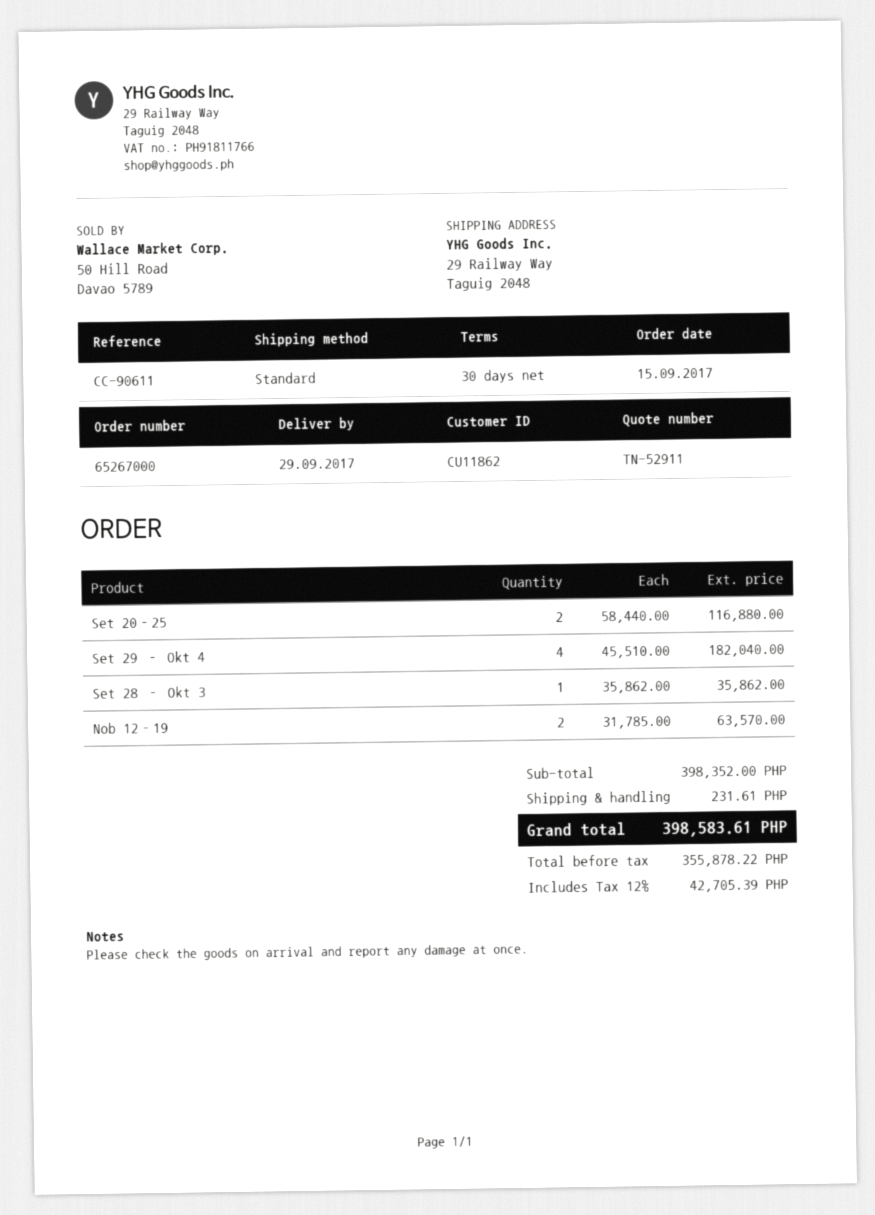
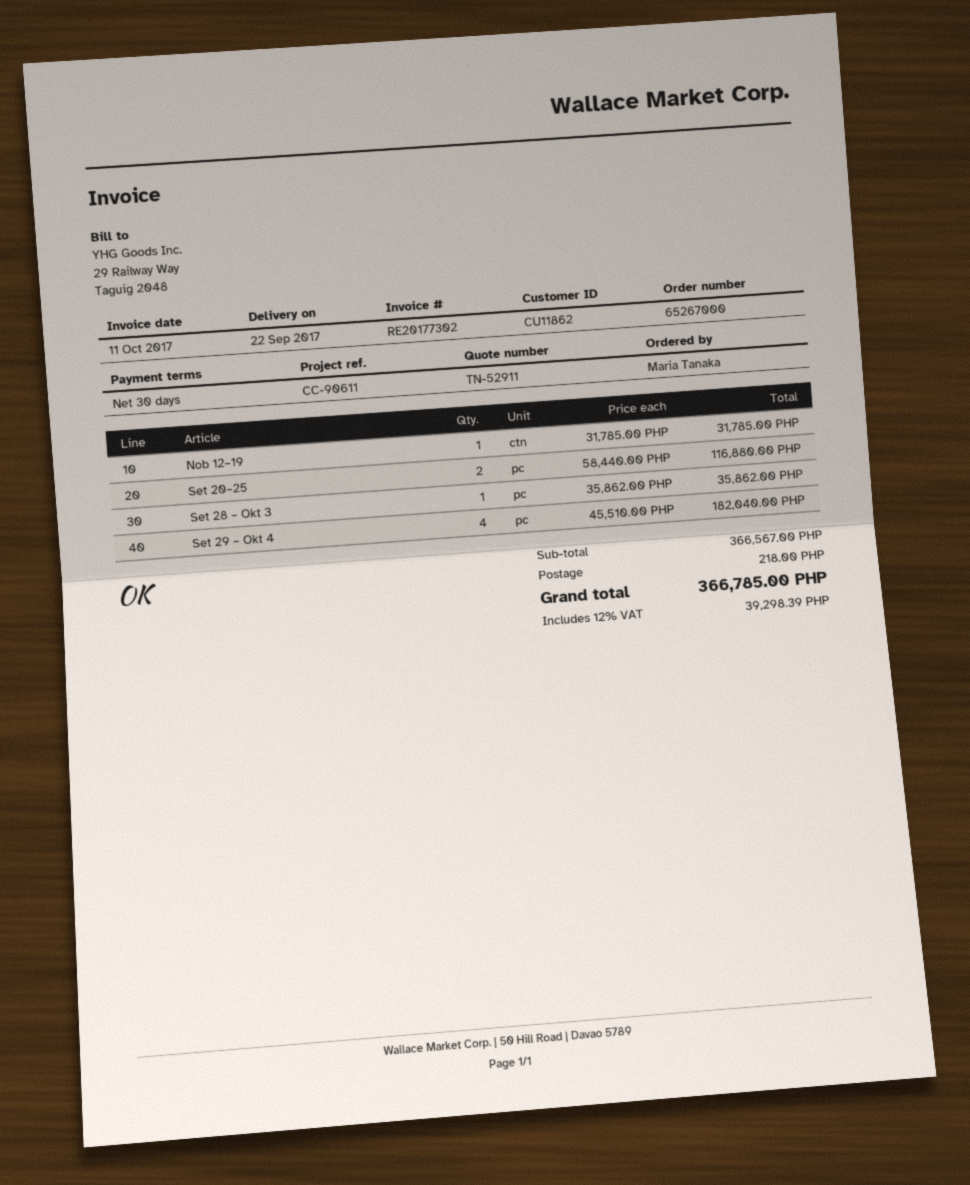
delivery date: 2017-09-29 -> 2017-09-22
Nob 12–19: 2 x 31785.00 = 63570.00 -> 1 x 31785.00 = 31785.00
subtotal: 398352.00 -> 366567.00
shipping: 231.61 -> 218.00
tax: 12% = 42705.39 -> 12% = 39298.39
total: 398583.61 -> 366785.00

